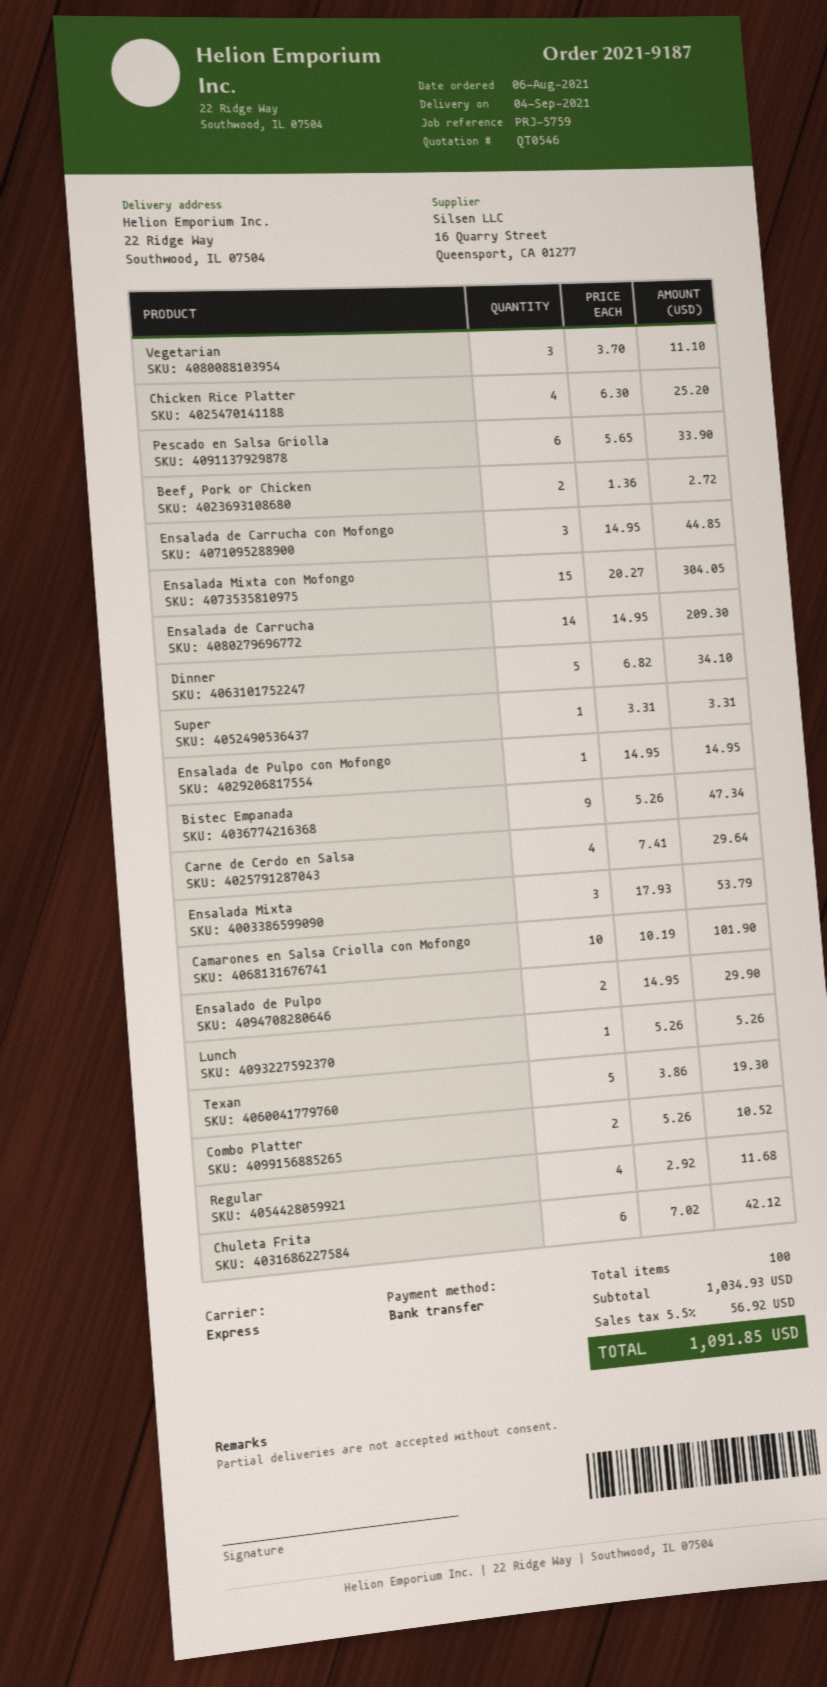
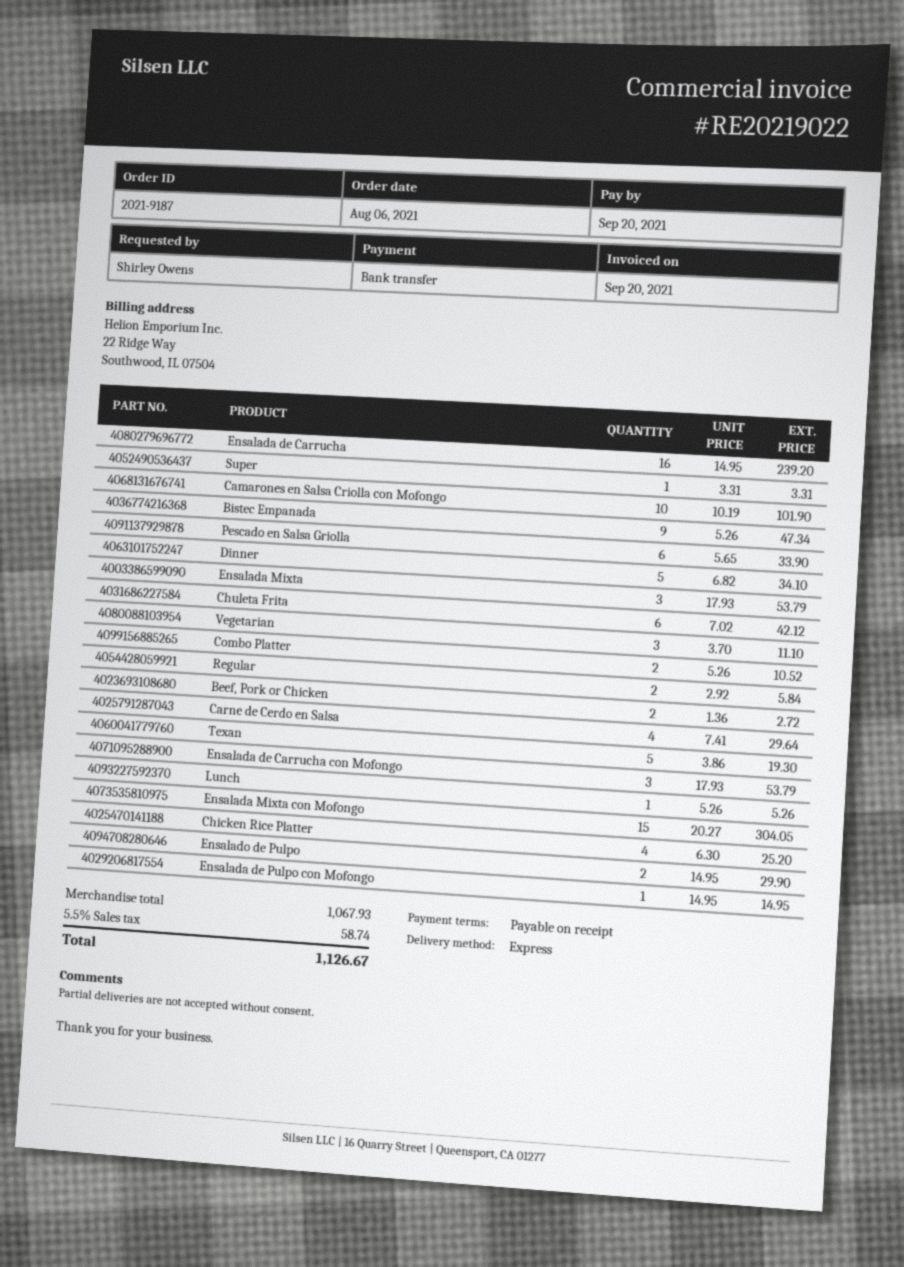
Ensalada de Carrucha con Mofongo: 3 x 14.95 = 44.85 -> 3 x 17.93 = 53.79
Ensalada de Carrucha: 14 x 14.95 = 209.30 -> 16 x 14.95 = 239.20
Regular: 4 x 2.92 = 11.68 -> 2 x 2.92 = 5.84
subtotal: 1034.93 -> 1067.93
tax: 5.5% = 56.92 -> 5.5% = 58.74
total: 1091.85 -> 1126.67

